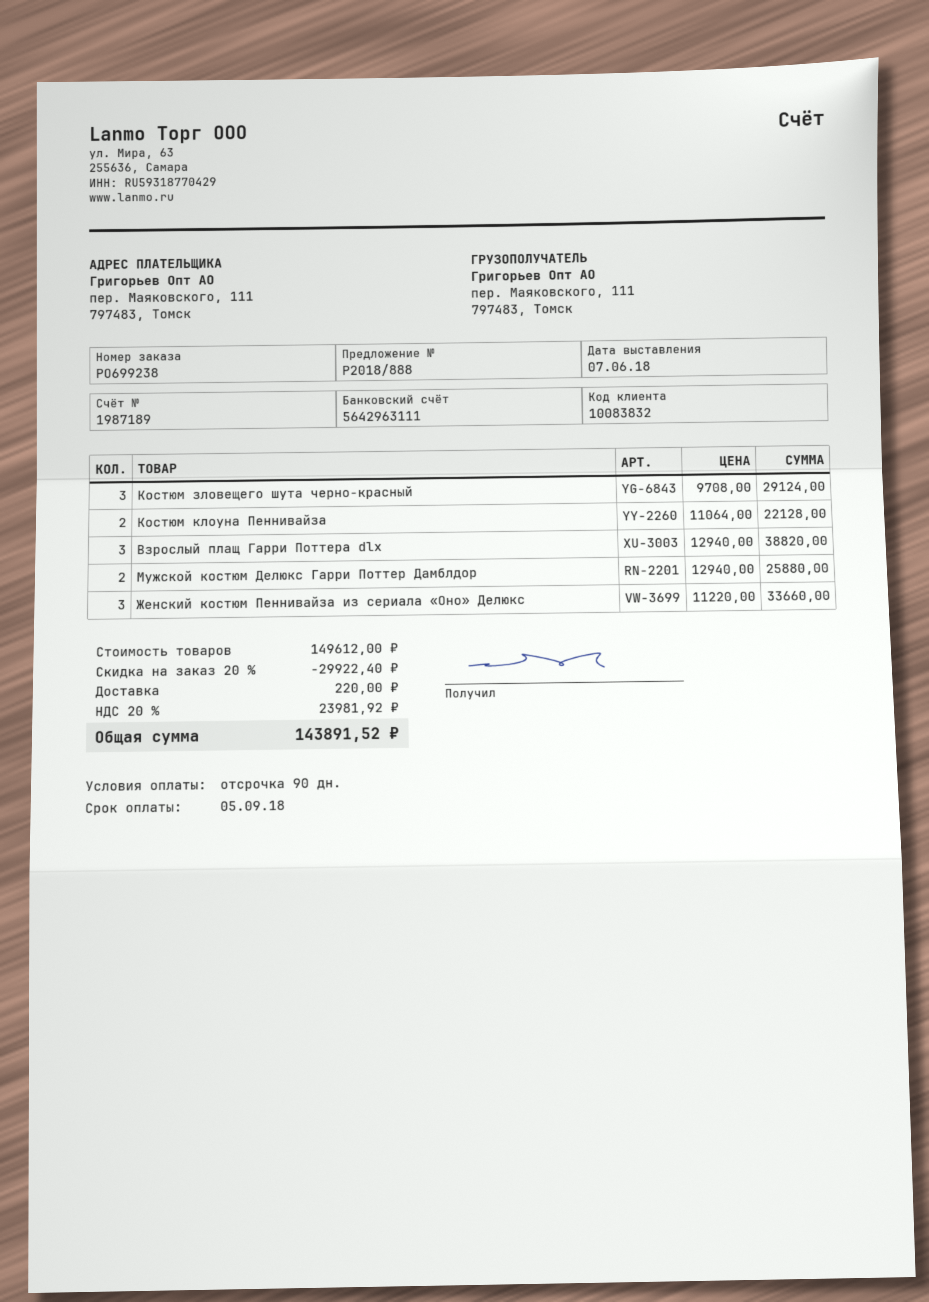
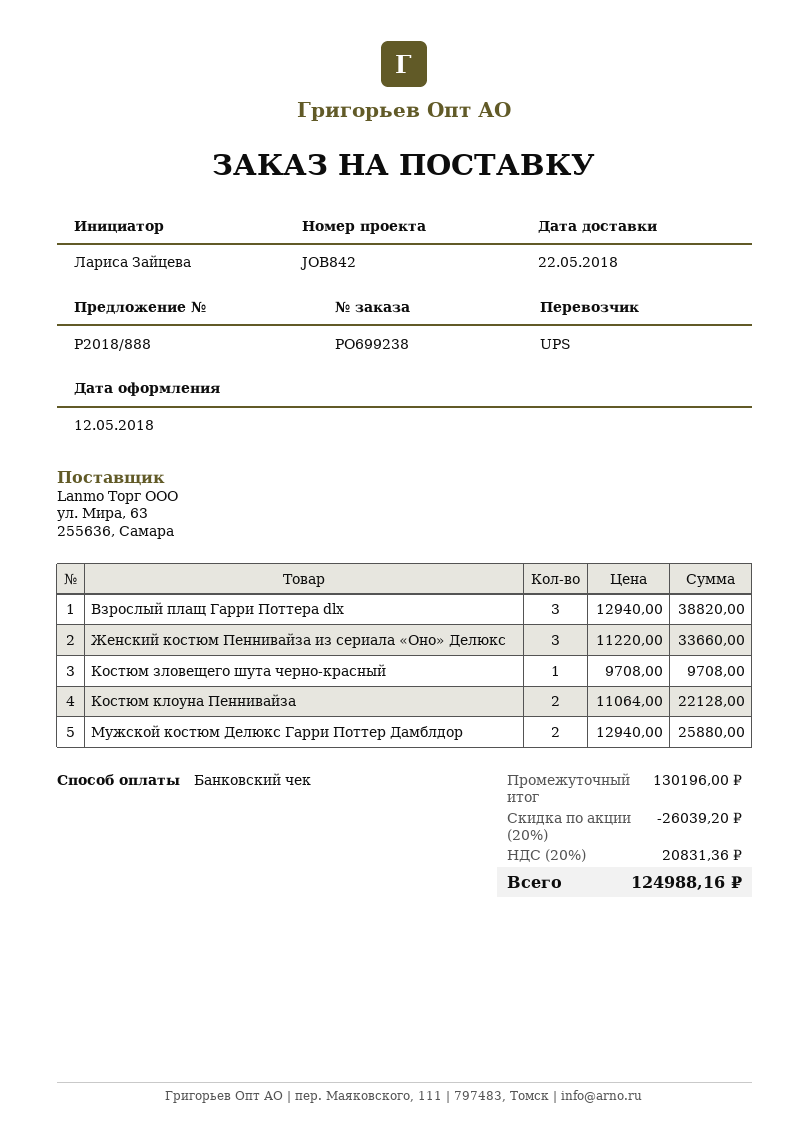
Костюм зловещего шута черно-красный: 3 x 9708.00 = 29124.00 -> 1 x 9708.00 = 9708.00
subtotal: 149612.00 -> 130196.00
discount: 20% = 29922.40 -> 20% = 26039.20
shipping: 220.00 -> none
tax: 20% = 23981.92 -> 20% = 20831.36
total: 143891.52 -> 124988.16

